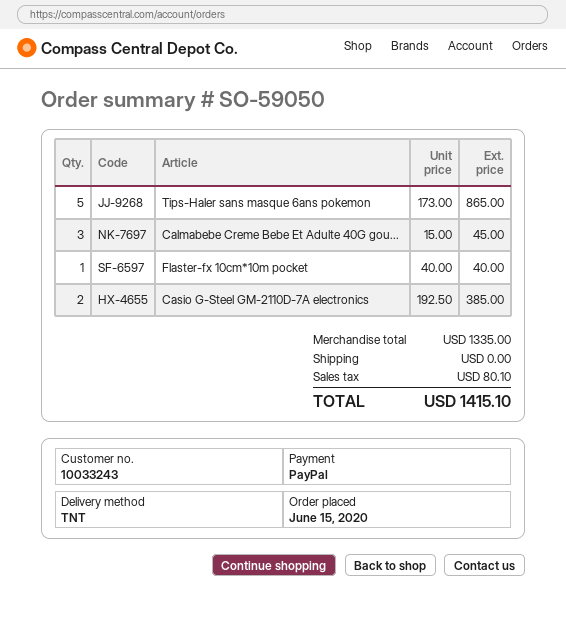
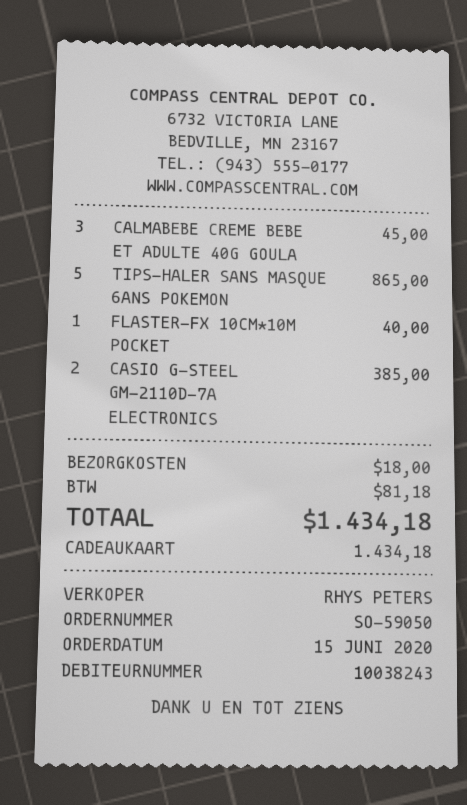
customer number: 10033243 -> 10038243
payment method: PayPal -> gift card
shipping: 0.00 -> 18.00
tax: 80.10 -> 81.18
total: 1415.10 -> 1434.18

